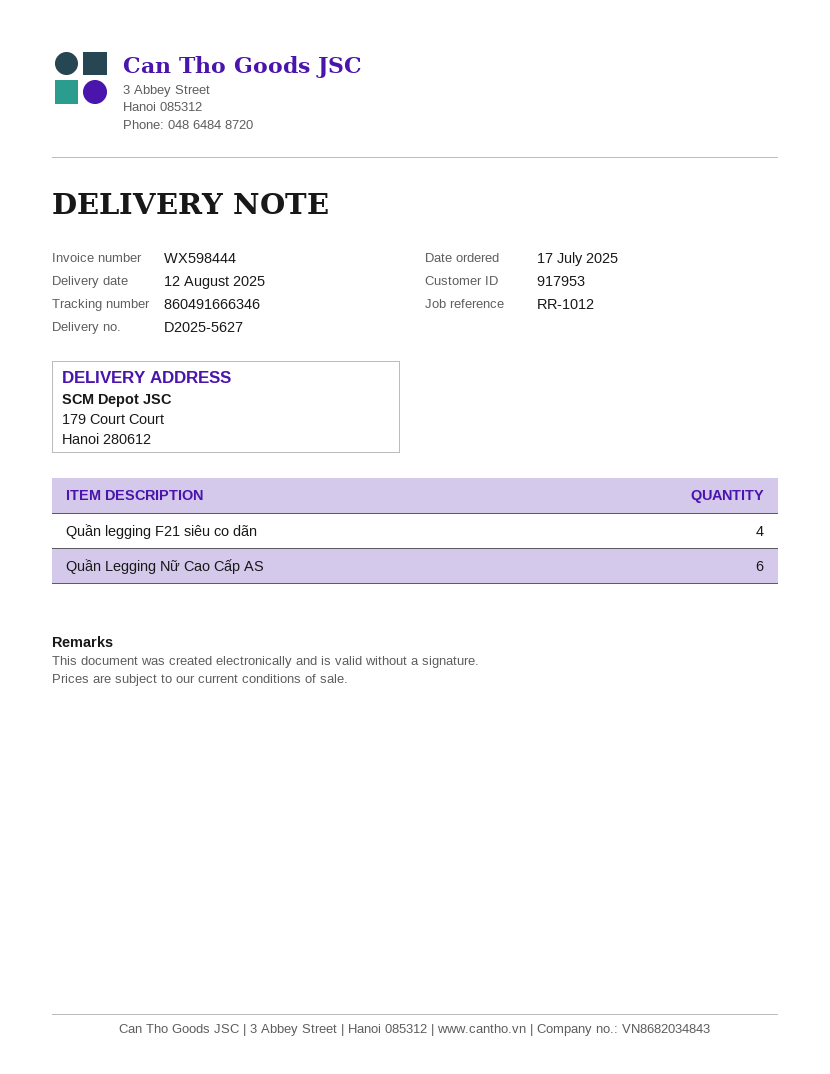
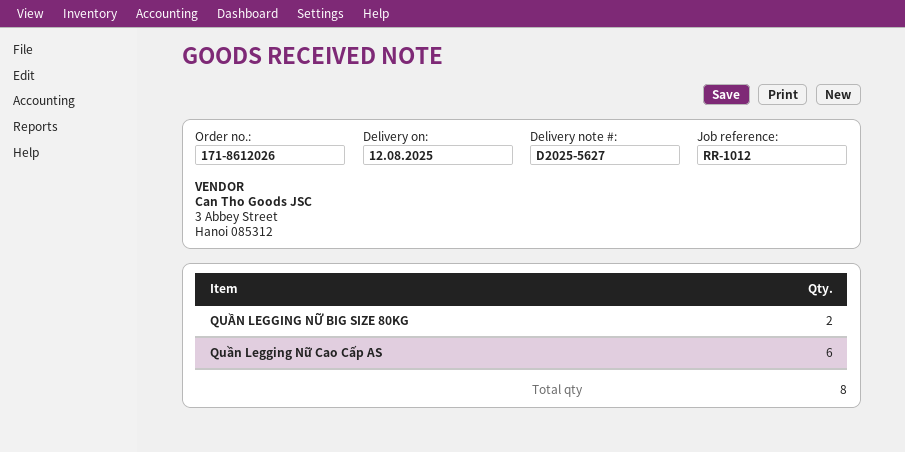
Quần legging F21 siêu co dãn: 4 -> none
QUẦN LEGGING NỮ BIG SIZE 80KG: none -> 2

